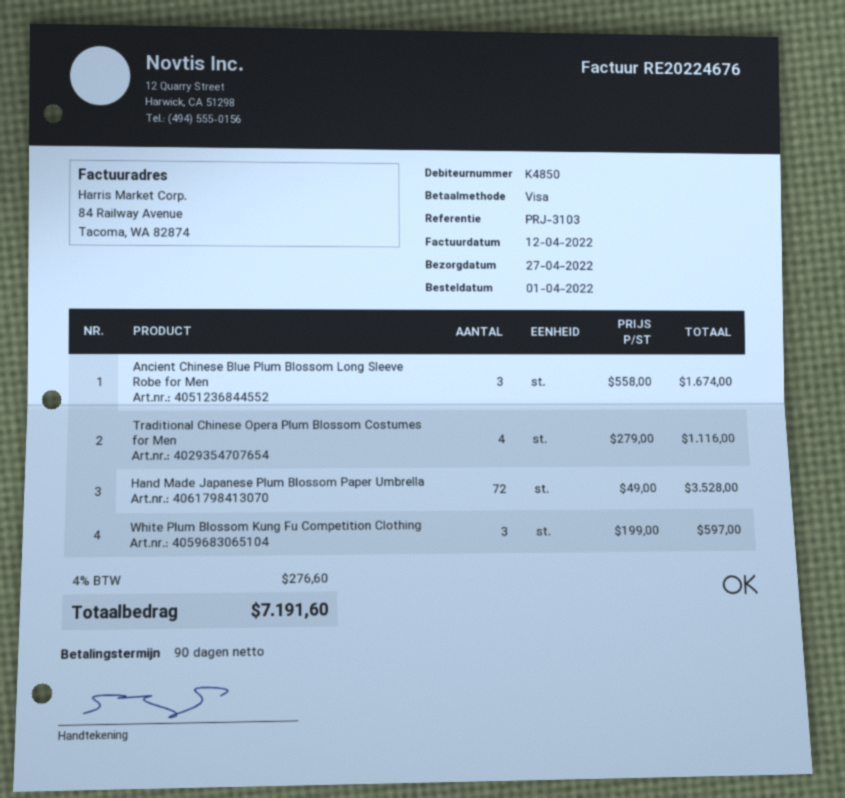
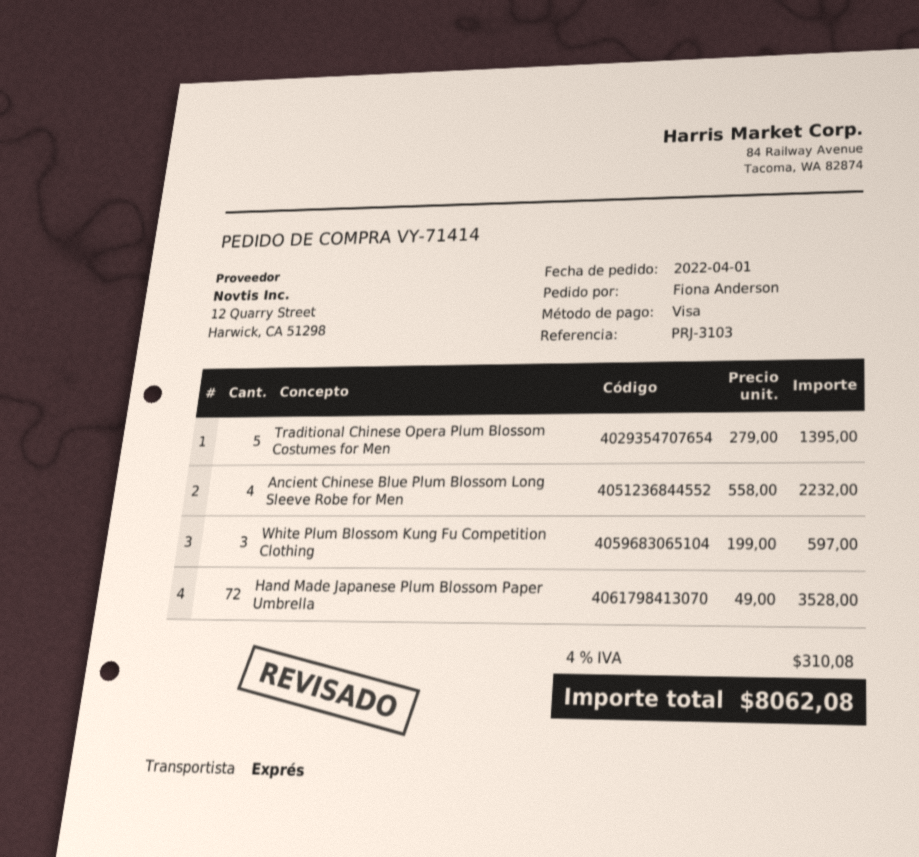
Ancient Chinese Blue Plum Blossom Long Sleeve Robe for Men: 3 x 558.00 = 1674.00 -> 4 x 558.00 = 2232.00
Traditional Chinese Opera Plum Blossom Costumes for Men: 4 x 279.00 = 1116.00 -> 5 x 279.00 = 1395.00
tax: 4% = 276.60 -> 4% = 310.08
total: 7191.60 -> 8062.08

